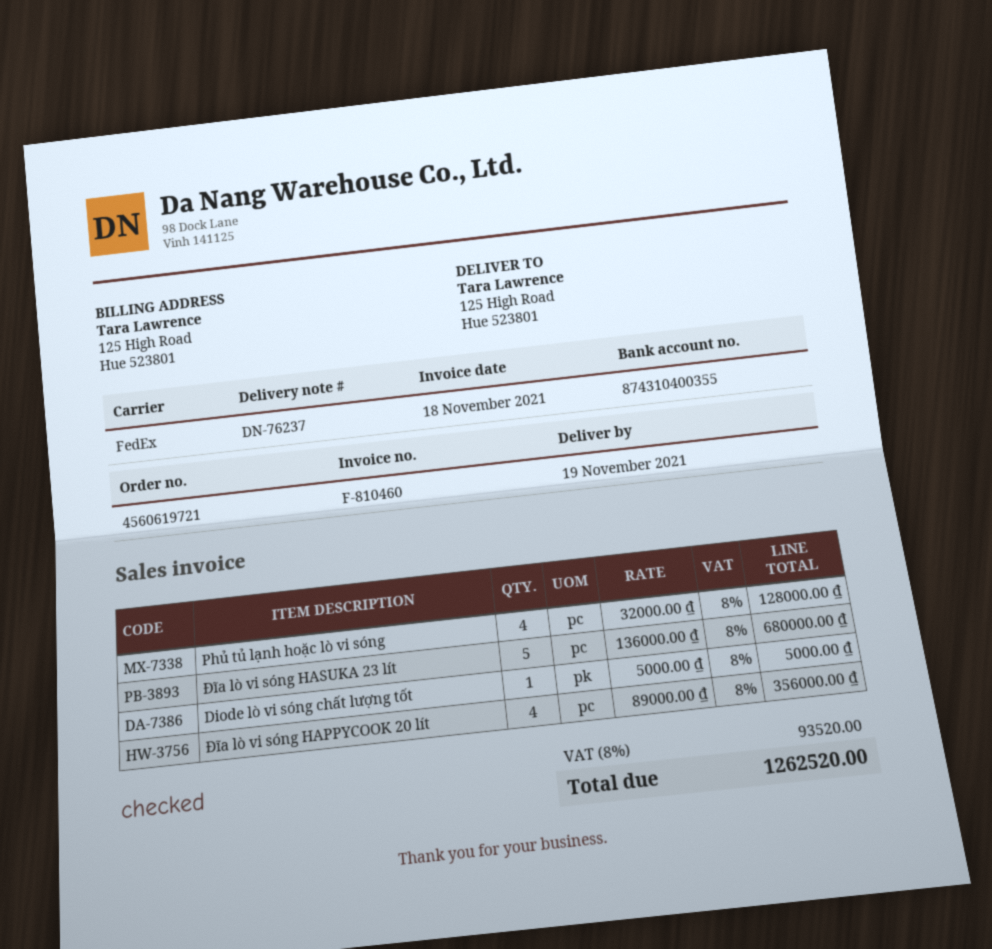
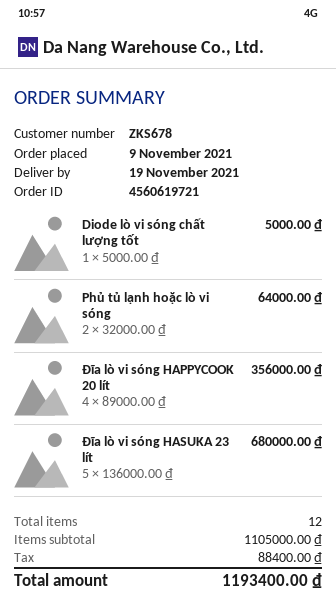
Phủ tủ lạnh hoặc lò vi sóng: 4 x 32000.00 = 128000.00 -> 2 x 32000.00 = 64000.00
tax: 93520.00 -> 88400.00
total: 1262520.00 -> 1193400.00

